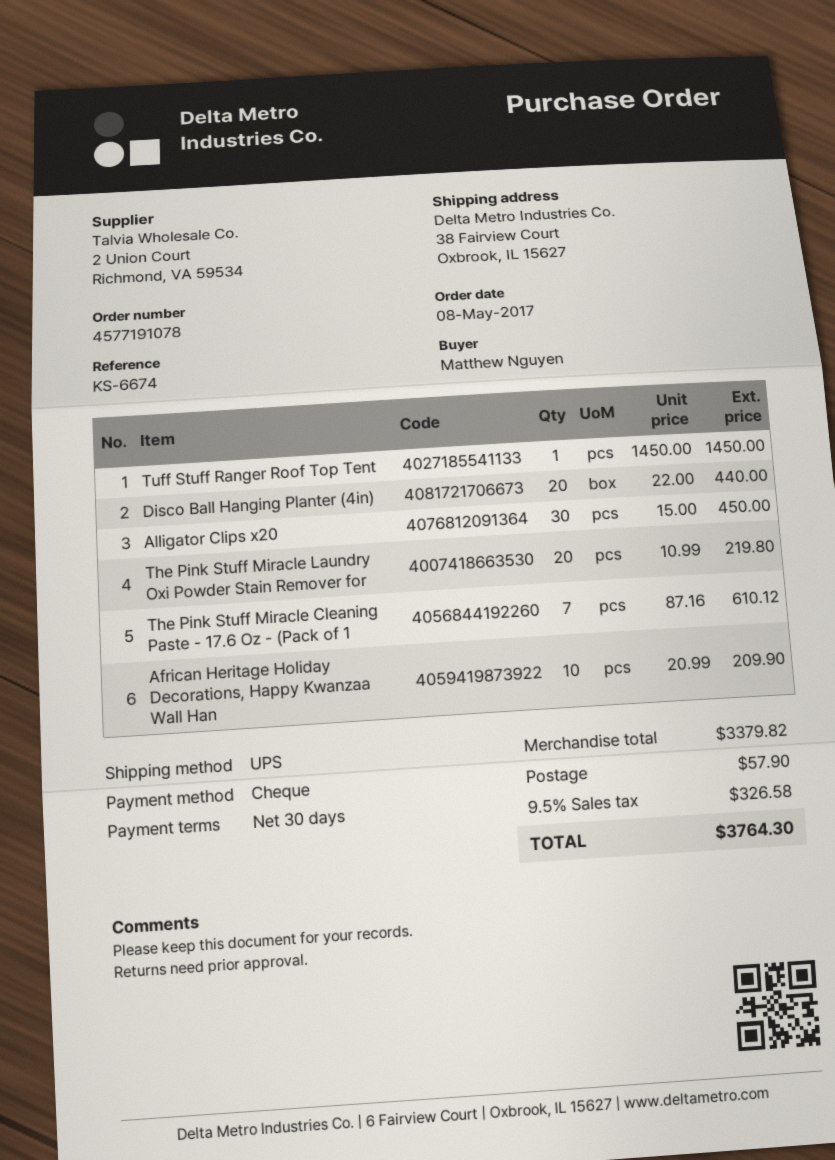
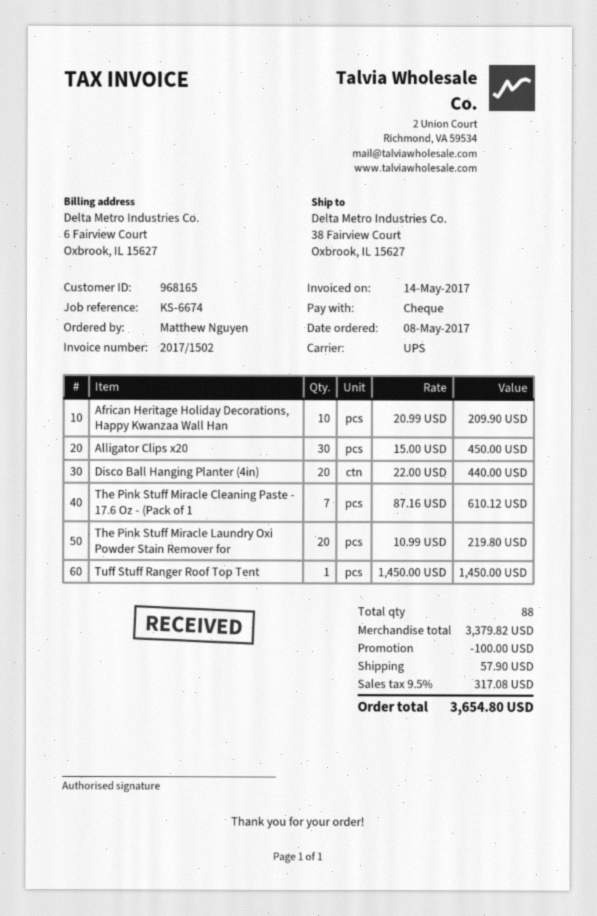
discount: none -> 100.00
tax: 9.5% = 326.58 -> 9.5% = 317.08
total: 3764.30 -> 3654.80

